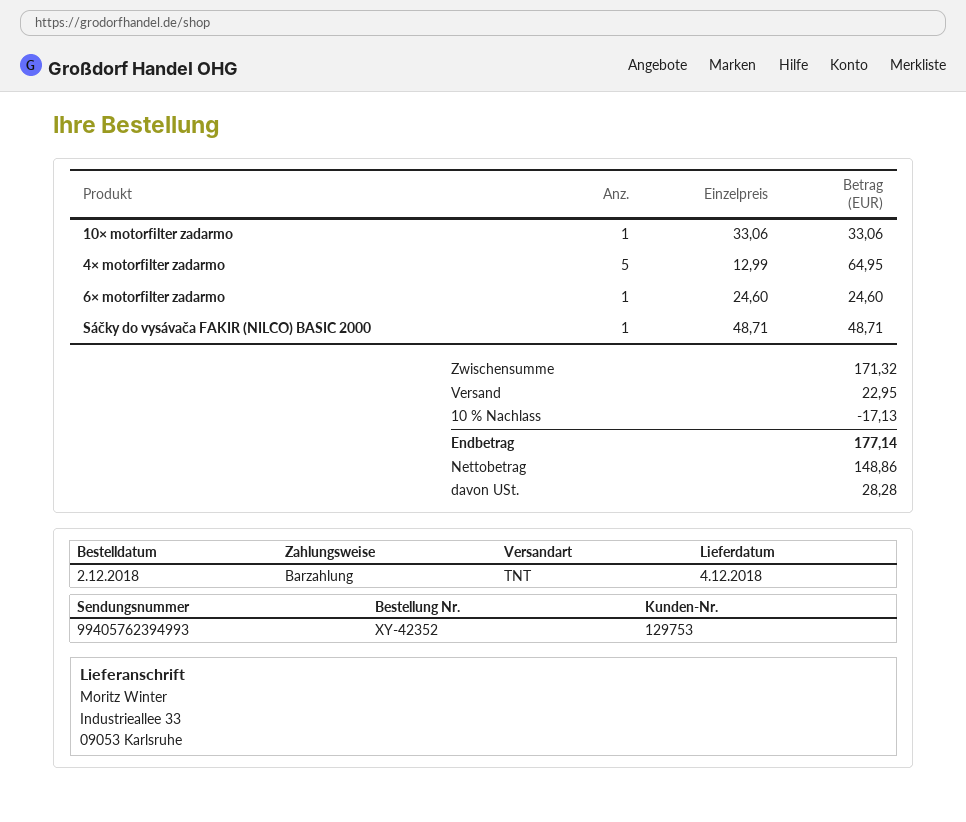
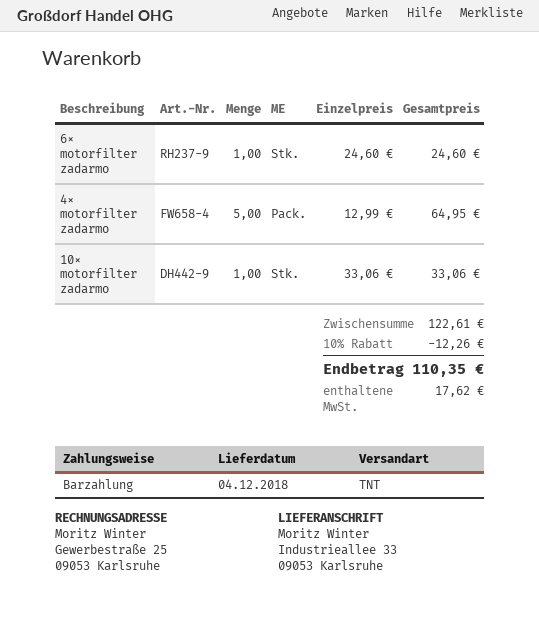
Sáčky do vysávača FAKIR (NILCO) BASIC 2000: 1 x 48.71 = 48.71 -> none
subtotal: 171.32 -> 122.61
discount: 10% = 17.13 -> 10% = 12.26
shipping: 22.95 -> none
tax: 28.28 -> 17.62
total: 177.14 -> 110.35

